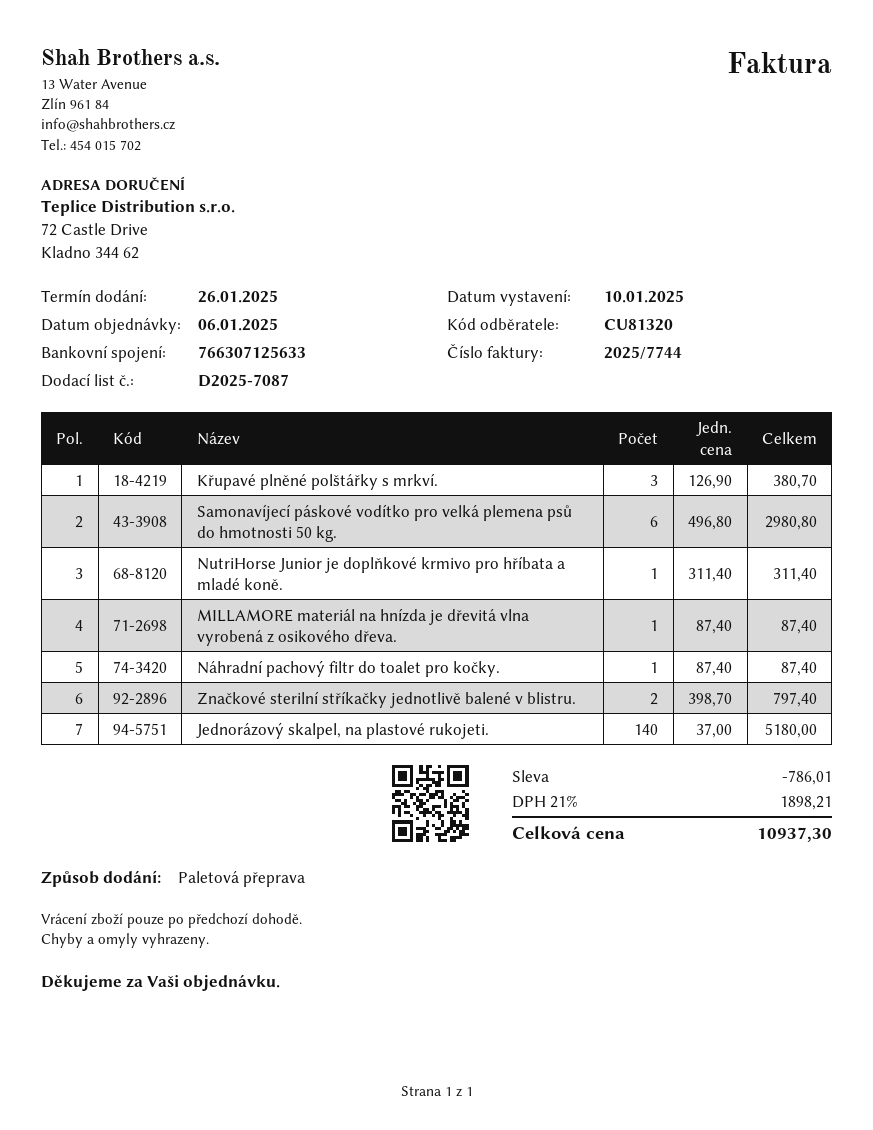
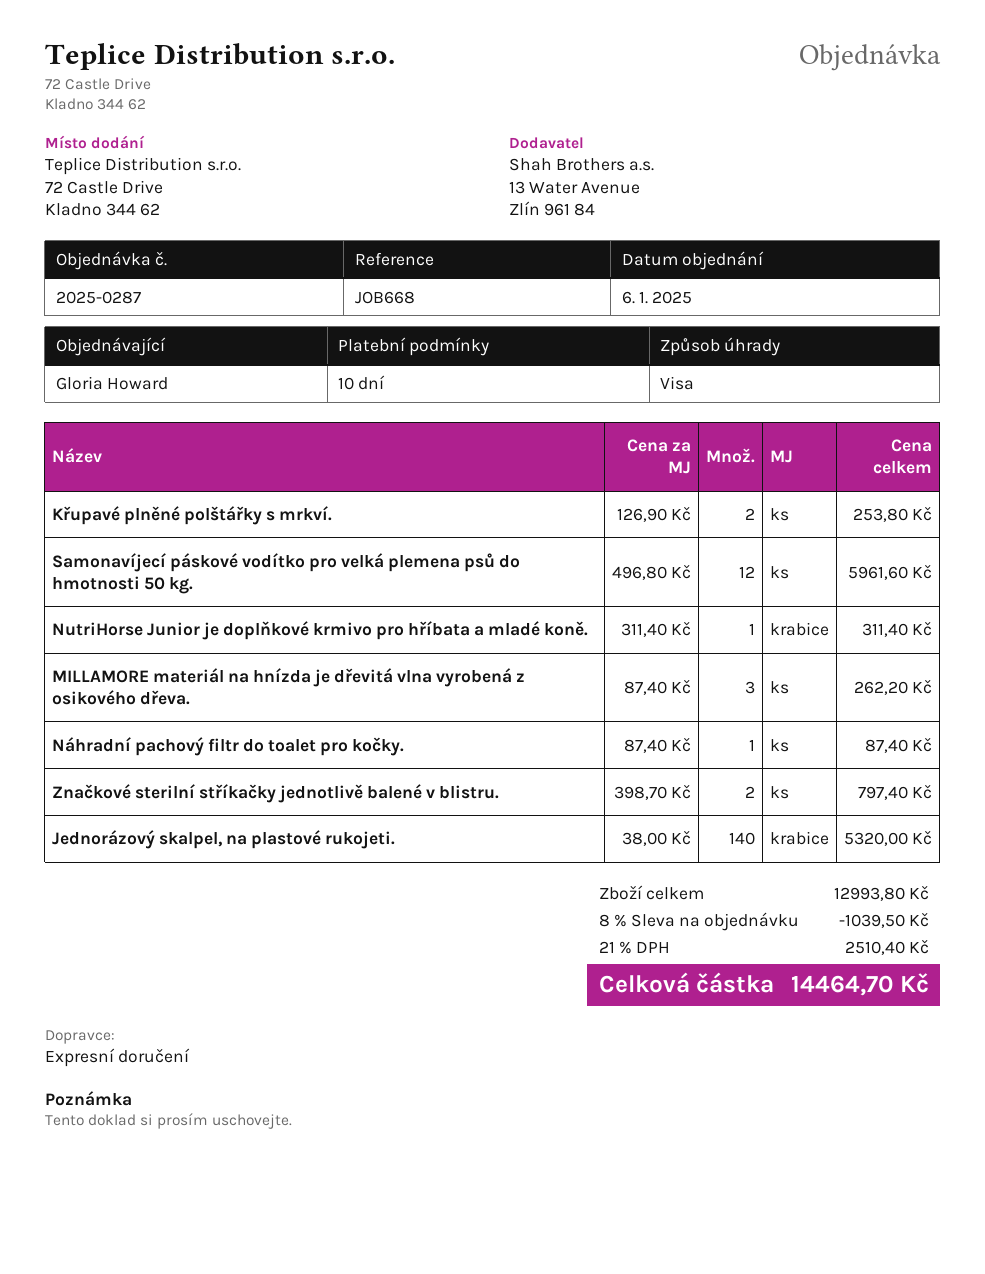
shipping method: pallet freight -> express
Křupavé plněné polštářky s mrkví.: 3 x 126.90 = 380.70 -> 2 x 126.90 = 253.80
Samonavíjecí páskové vodítko pro velká plemena psů do hmotnosti 50 kg.: 6 x 496.80 = 2980.80 -> 12 x 496.80 = 5961.60
MILLAMORE materiál na hnízda je dřevitá vlna vyrobená z osikového dřeva.: 1 x 87.40 = 87.40 -> 3 x 87.40 = 262.20
Jednorázový skalpel, na plastové rukojeti.: 140 x 37.00 = 5180.00 -> 140 x 38.00 = 5320.00
discount: 786.01 -> 1039.50
tax: 21% = 1898.21 -> 21% = 2510.40
total: 10937.30 -> 14464.70

